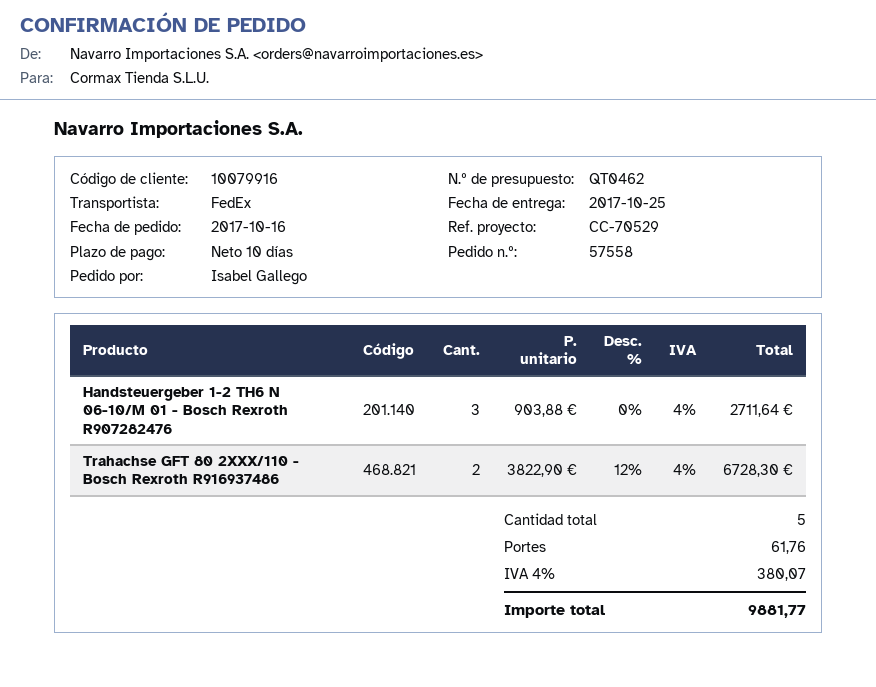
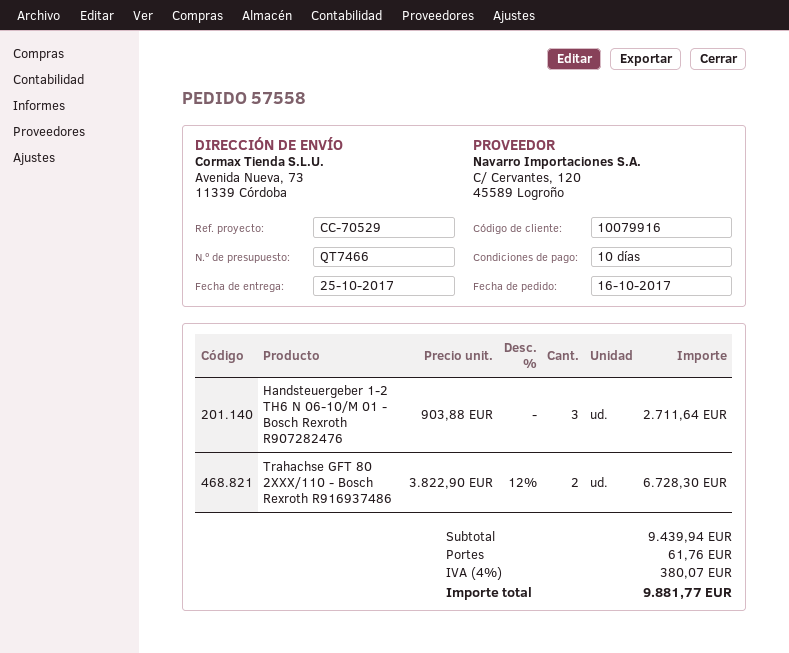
quote number: QT0462 -> QT7466

